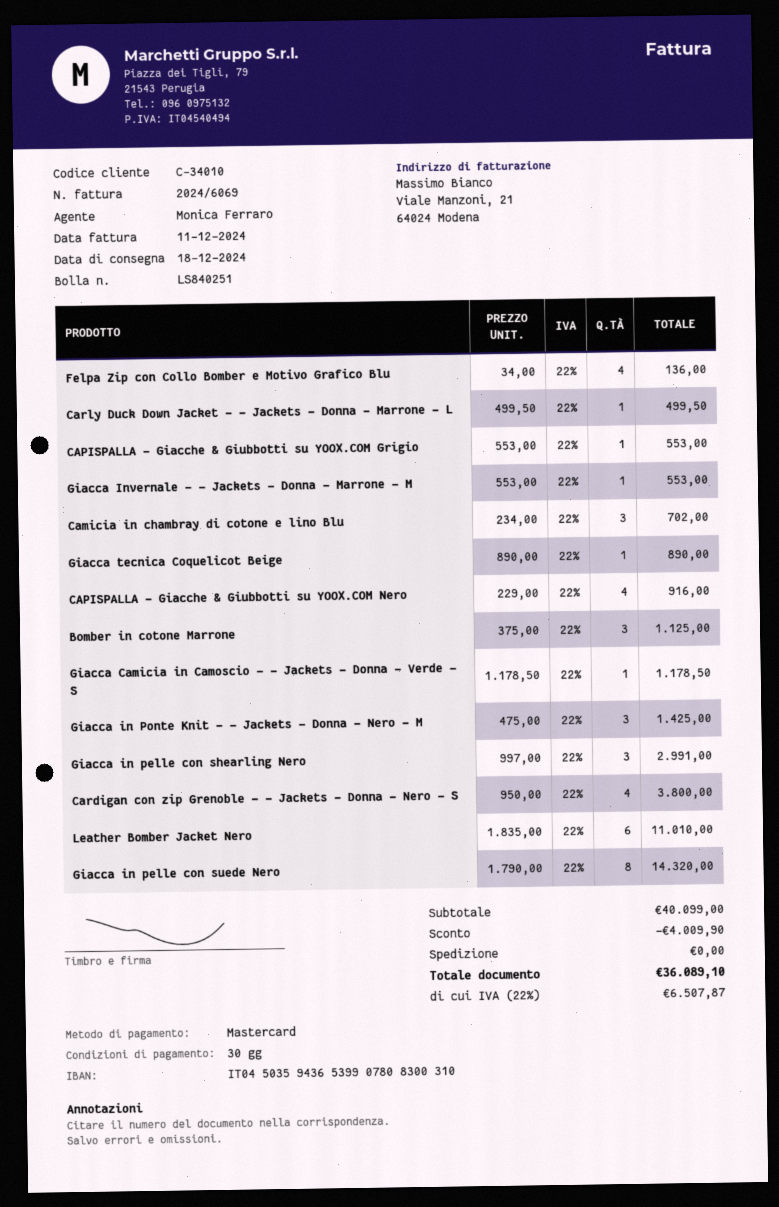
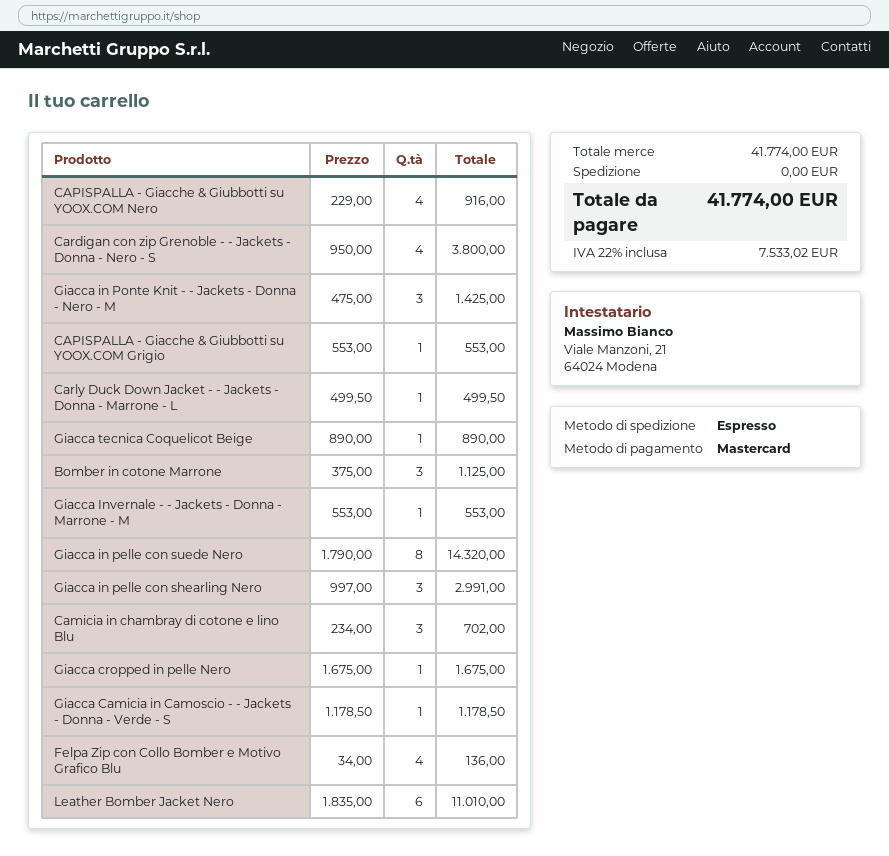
Giacca cropped in pelle Nero: none -> 1 x 1675.00 = 1675.00
subtotal: 40099.00 -> 41774.00
discount: 4009.90 -> none
tax: 22% = 6507.87 -> 22% = 7533.02
total: 36089.10 -> 41774.00

